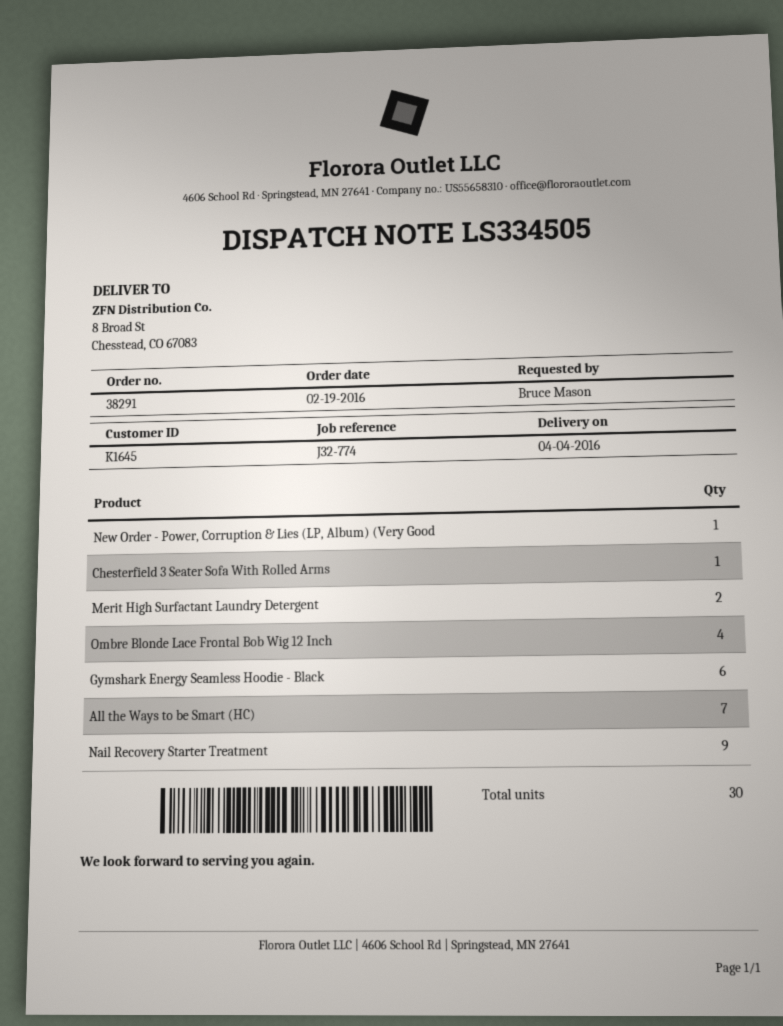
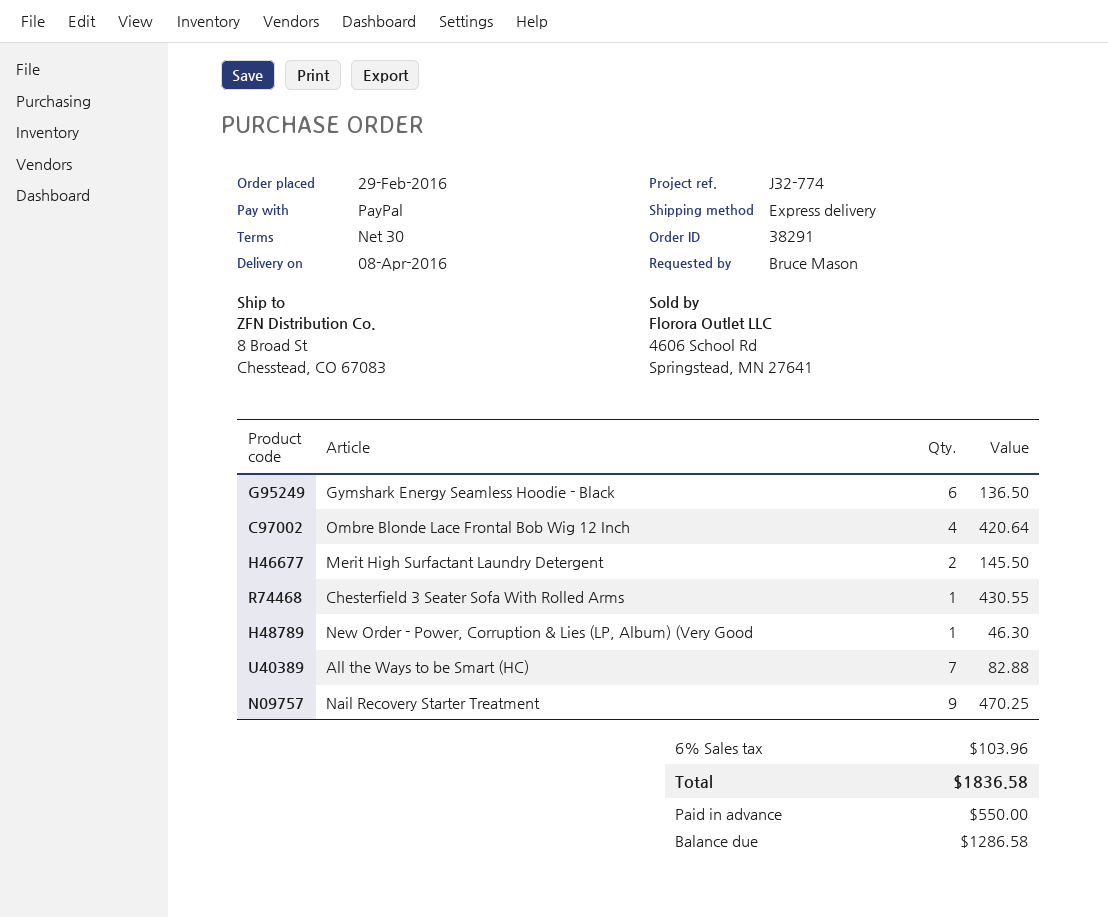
order date: 2016-02-19 -> 2016-02-29
delivery date: 2016-04-04 -> 2016-04-08

